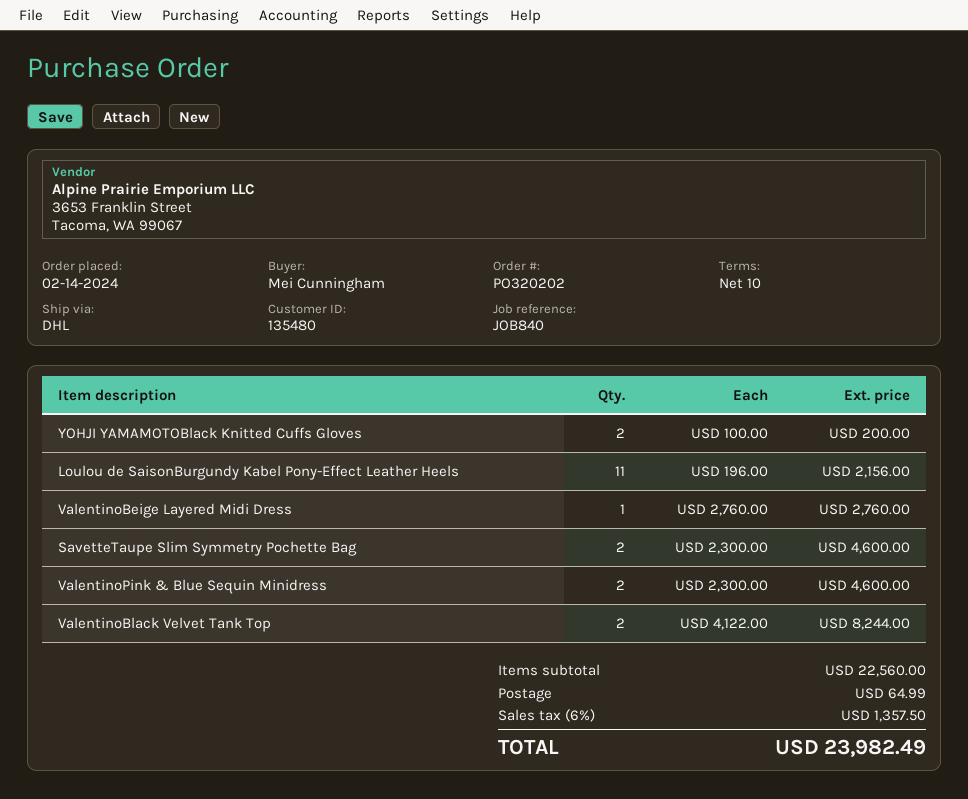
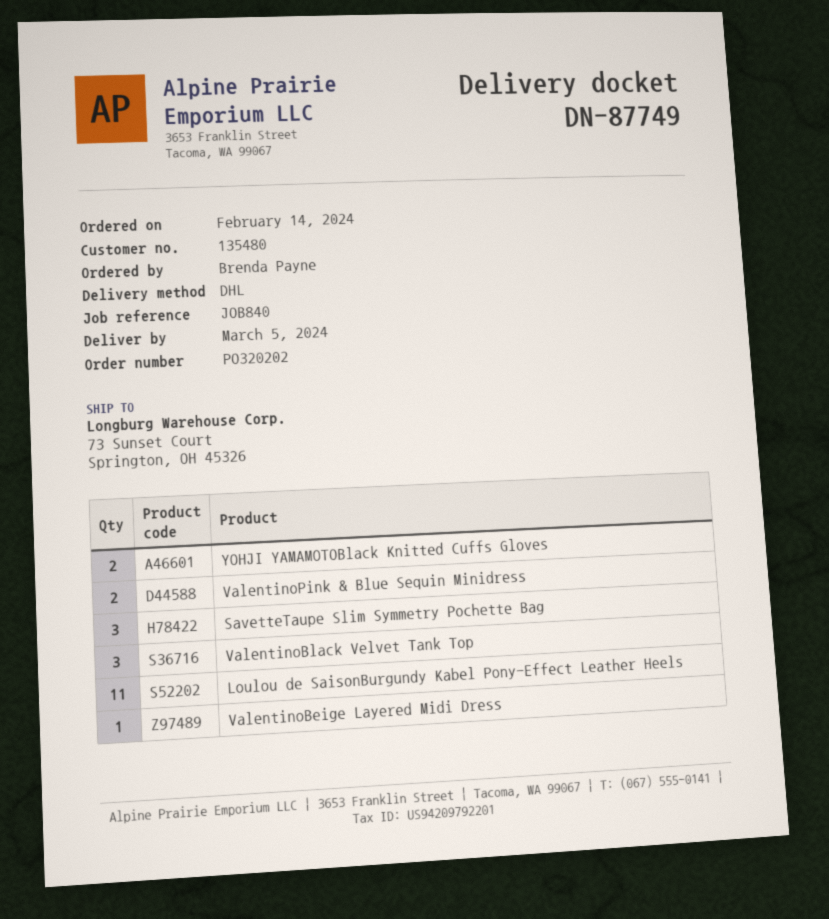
ordered by: Mei Cunningham -> Brenda Payne
SavetteTaupe Slim Symmetry Pochette Bag: 2 -> 3
ValentinoBlack Velvet Tank Top: 2 -> 3

